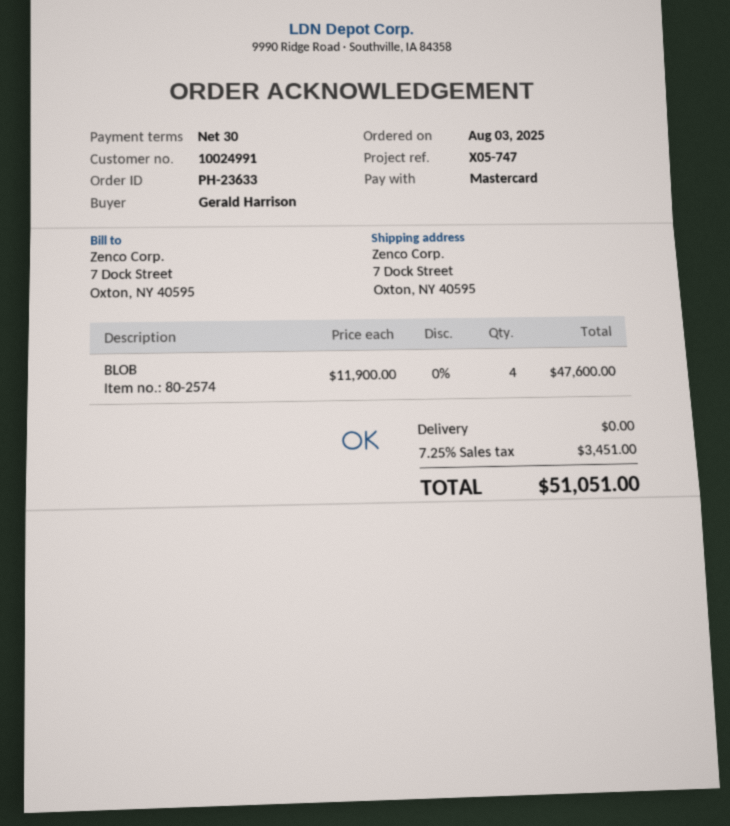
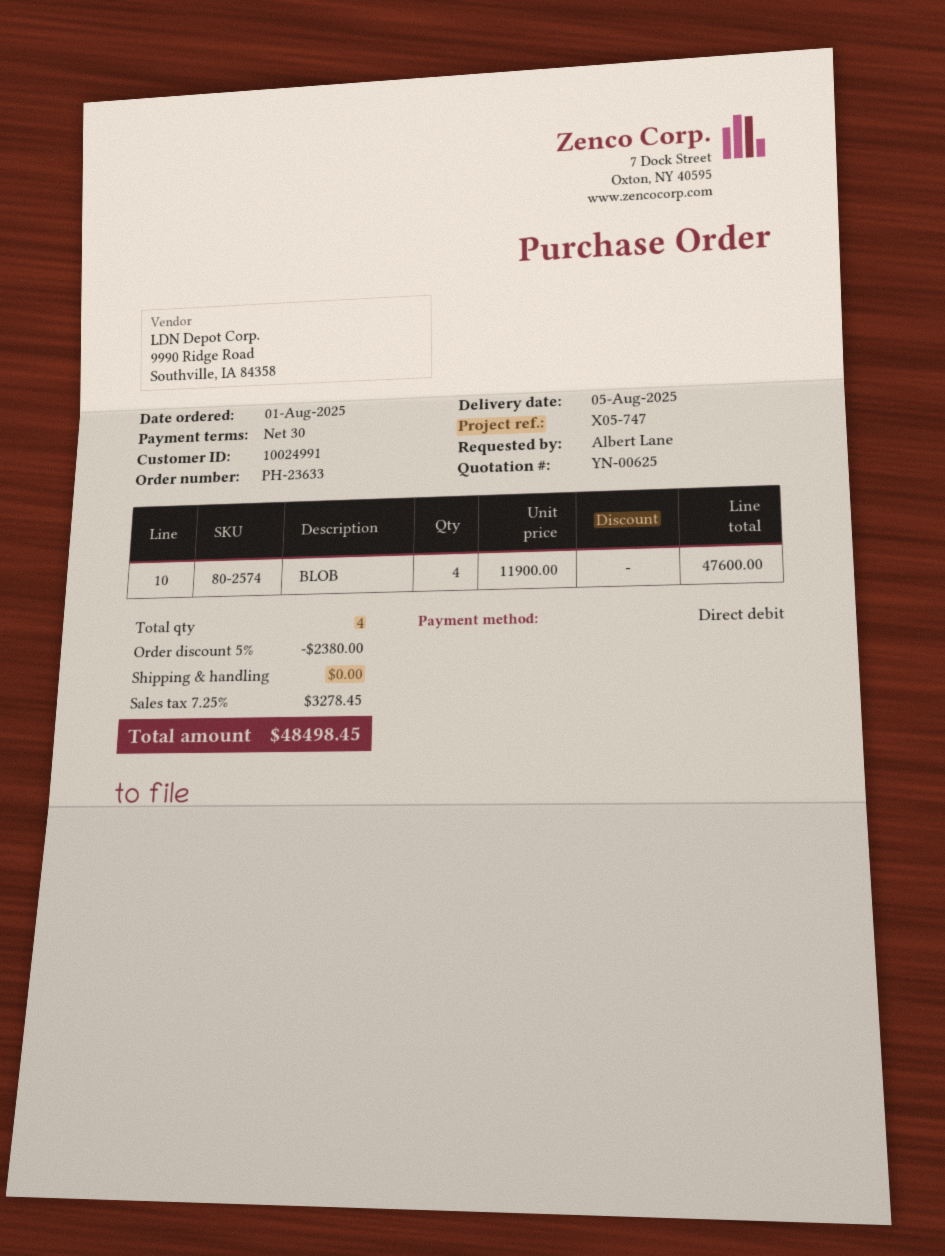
order date: 2025-08-03 -> 2025-08-01
ordered by: Gerald Harrison -> Albert Lane
payment method: Mastercard -> direct debit
discount: none -> 5% = 2380.00
tax: 7.25% = 3451.00 -> 7.25% = 3278.45
total: 51051.00 -> 48498.45

